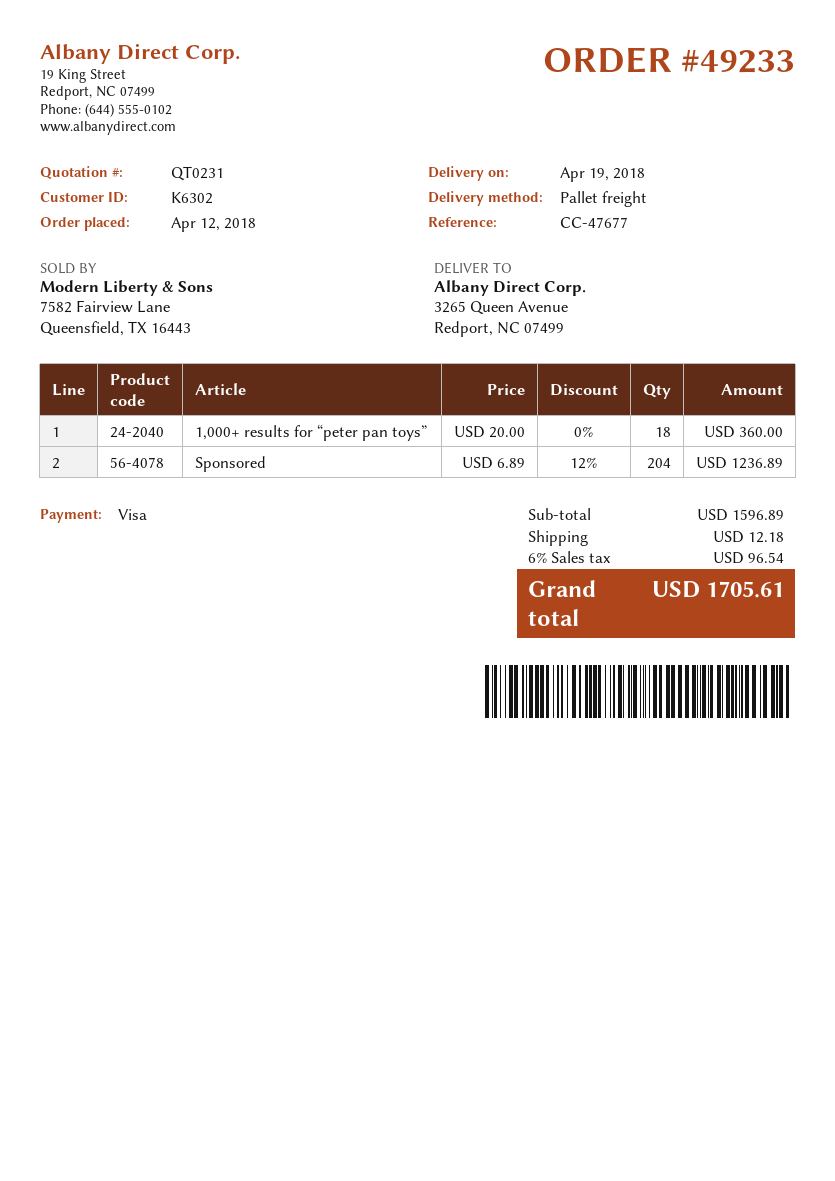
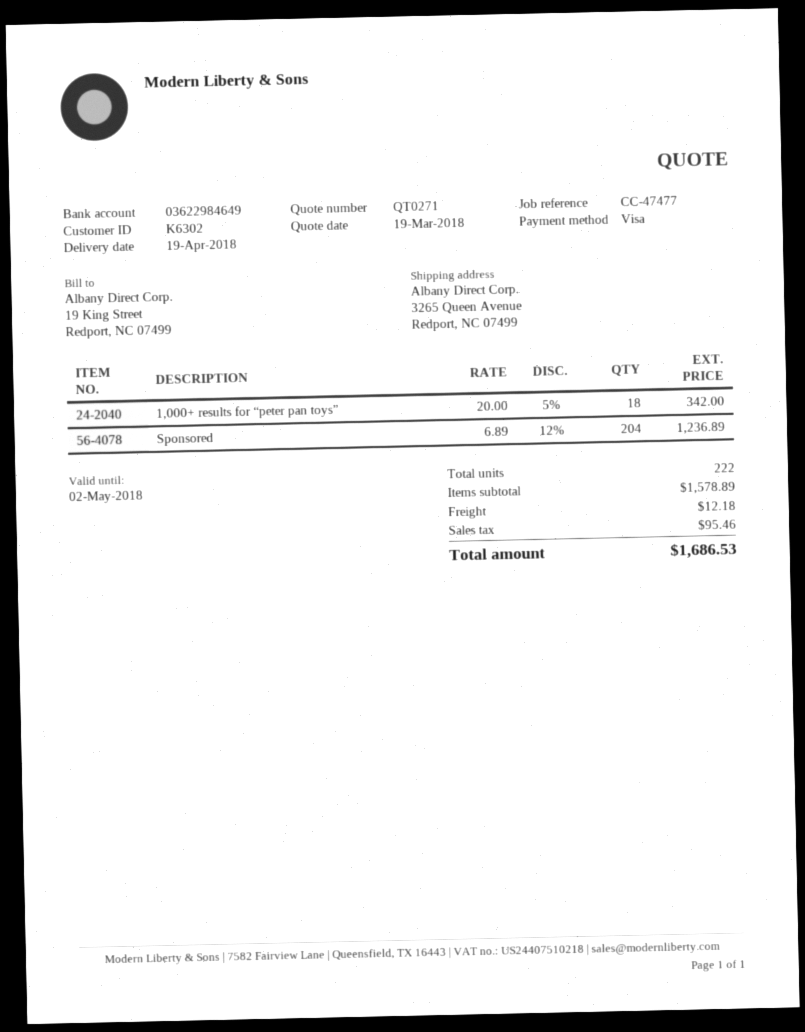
quote number: QT0231 -> QT0271
reference: CC-47677 -> CC-47477
1,000+ results for “peter pan toys”: 18 x 20.00 = 360.00 -> 18 x 20.00 - 5% = 342.00
subtotal: 1596.89 -> 1578.89
tax: 96.54 -> 95.46
total: 1705.61 -> 1686.53

